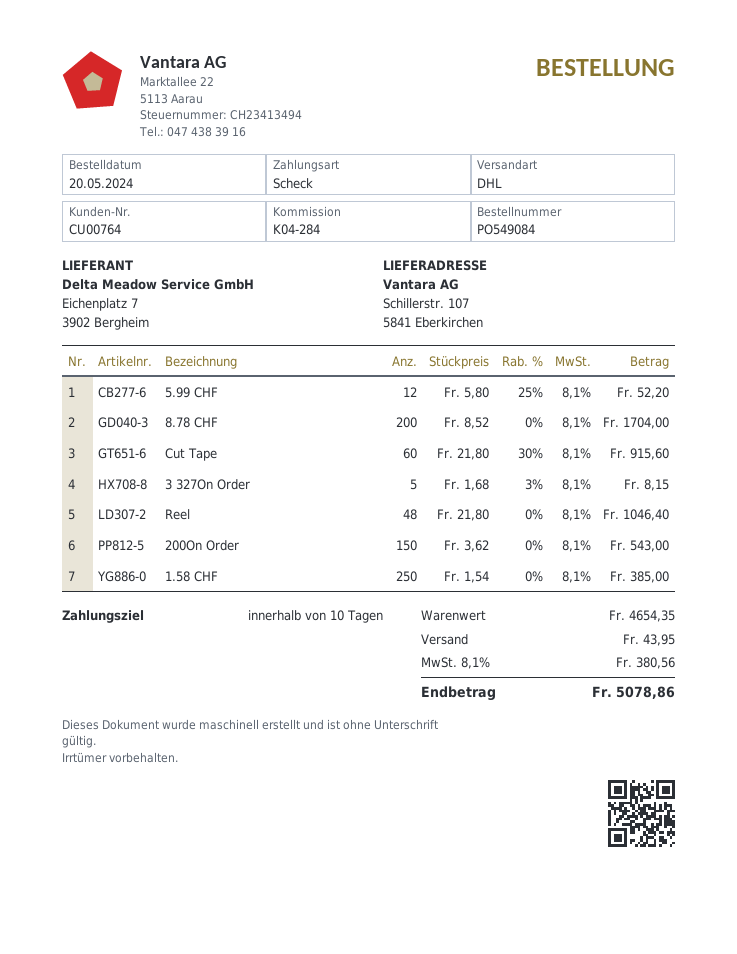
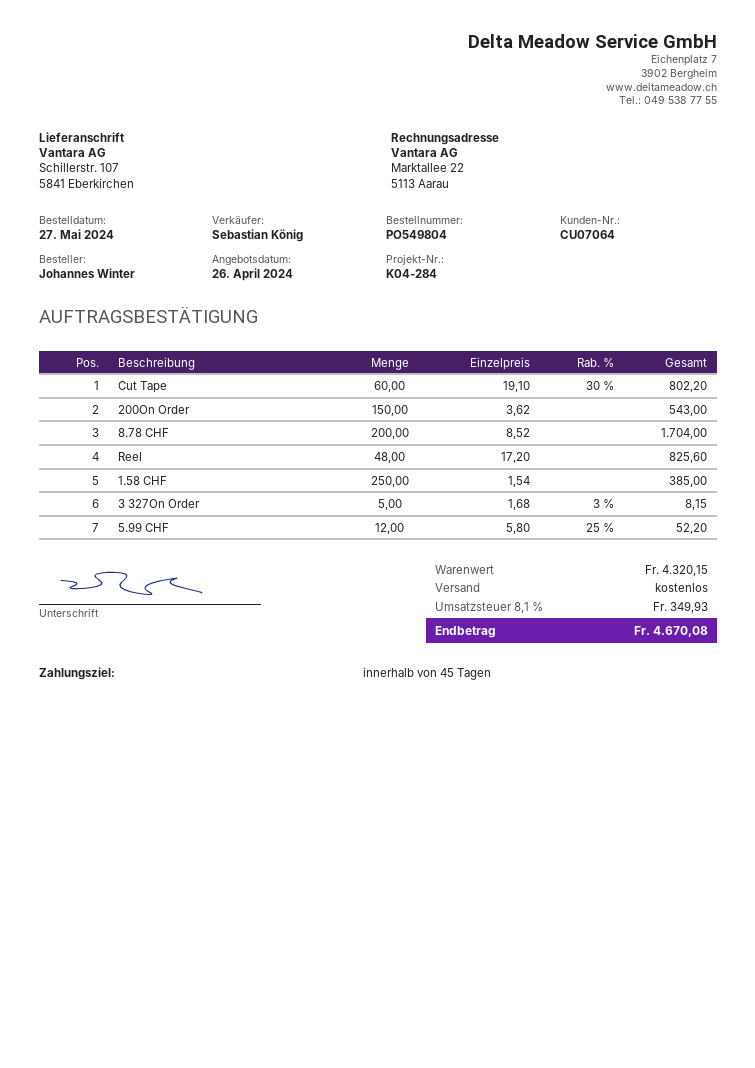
order number: PO549084 -> PO549804
order date: 2024-05-20 -> 2024-05-27
payment terms: 10 days -> 45 days
customer number: CU00764 -> CU07064
Cut Tape: 60 x 21.80 - 30% = 915.60 -> 60 x 19.10 - 30% = 802.20
Reel: 48 x 21.80 = 1046.40 -> 48 x 17.20 = 825.60
subtotal: 4654.35 -> 4320.15
shipping: 43.95 -> 0.00
tax: 8.1% = 380.56 -> 8.1% = 349.93
total: 5078.86 -> 4670.08

